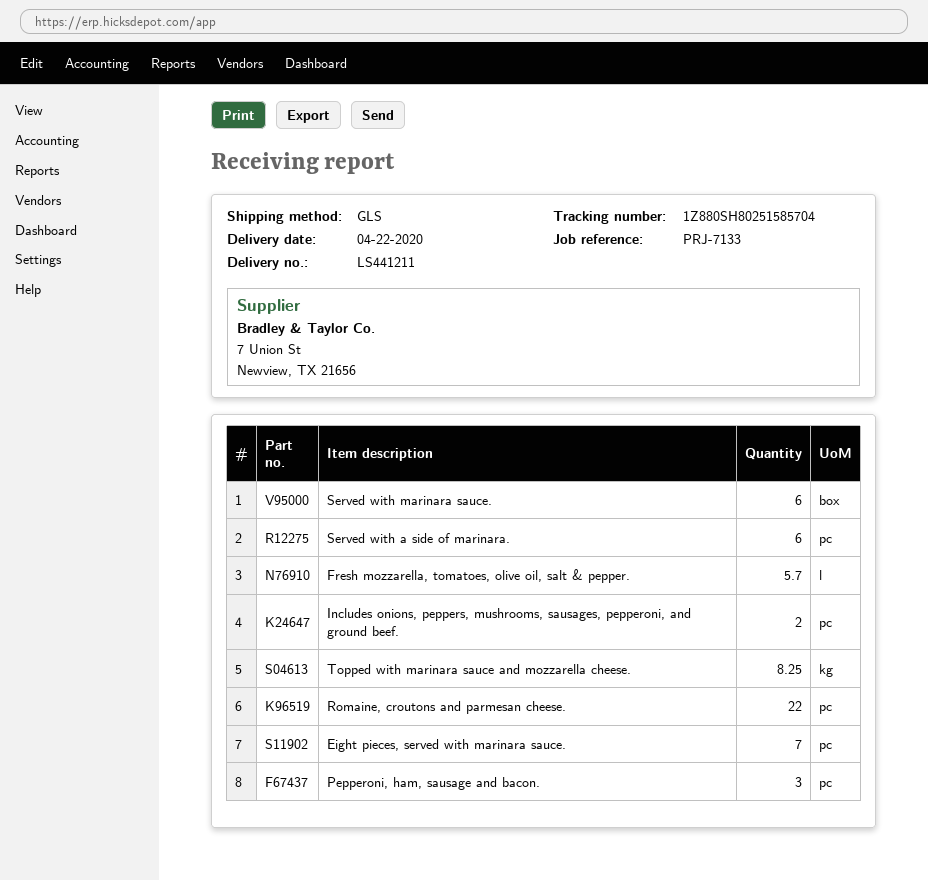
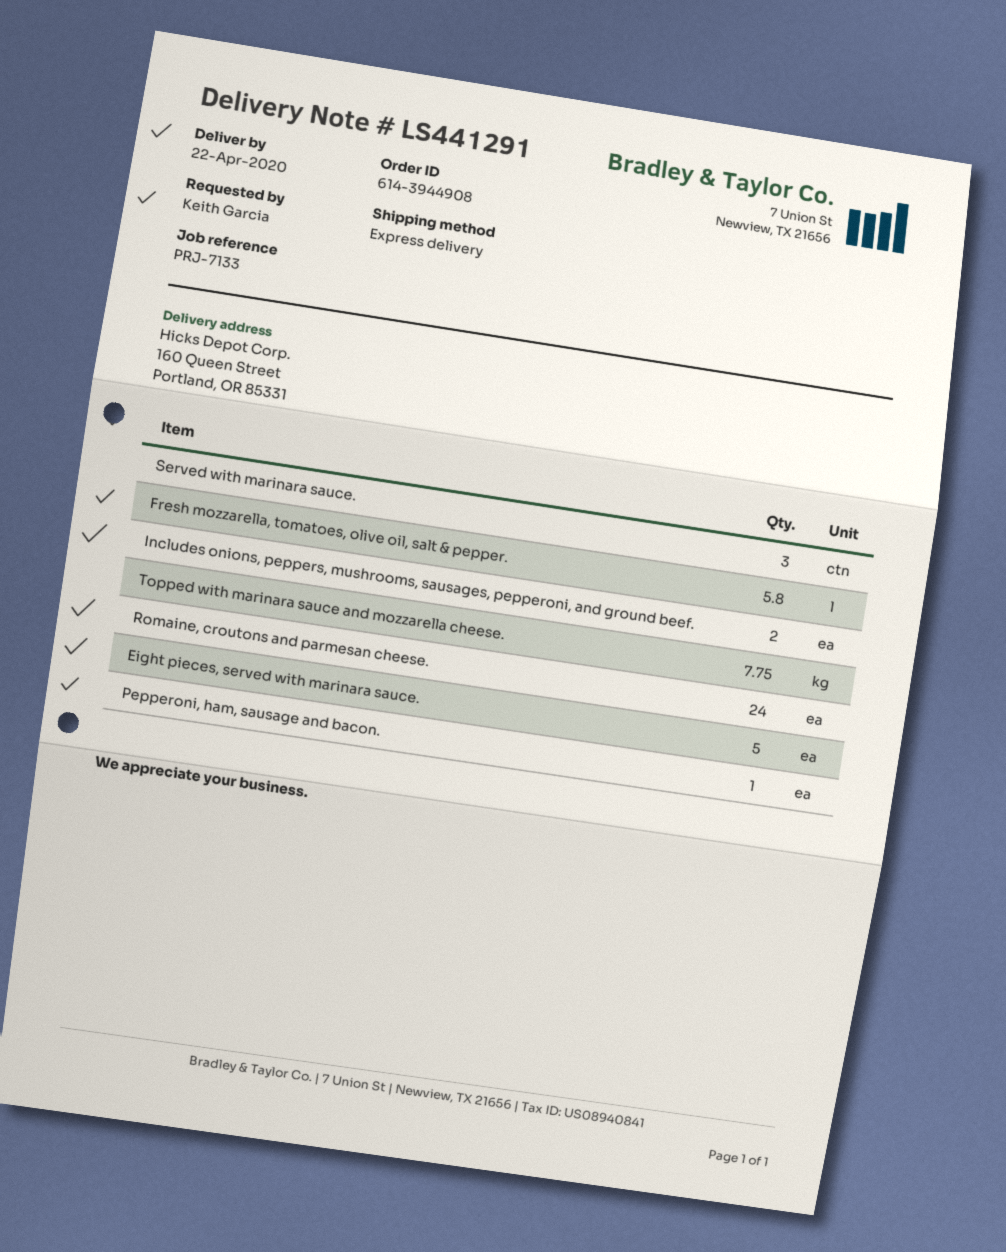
delivery note number: LS441211 -> LS441291
shipping method: GLS -> express
Served with marinara sauce.: 6 -> 3
Served with a side of marinara.: 6 -> none
Fresh mozzarella, tomatoes, olive oil, salt & pepper.: 5.7 -> 5.8
Topped with marinara sauce and mozzarella cheese.: 8.25 -> 7.75
Romaine, croutons and parmesan cheese.: 22 -> 24
Eight pieces, served with marinara sauce.: 7 -> 5
Pepperoni, ham, sausage and bacon.: 3 -> 1

